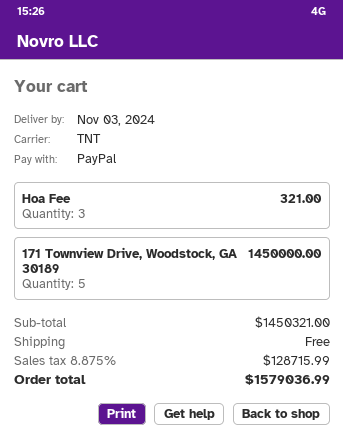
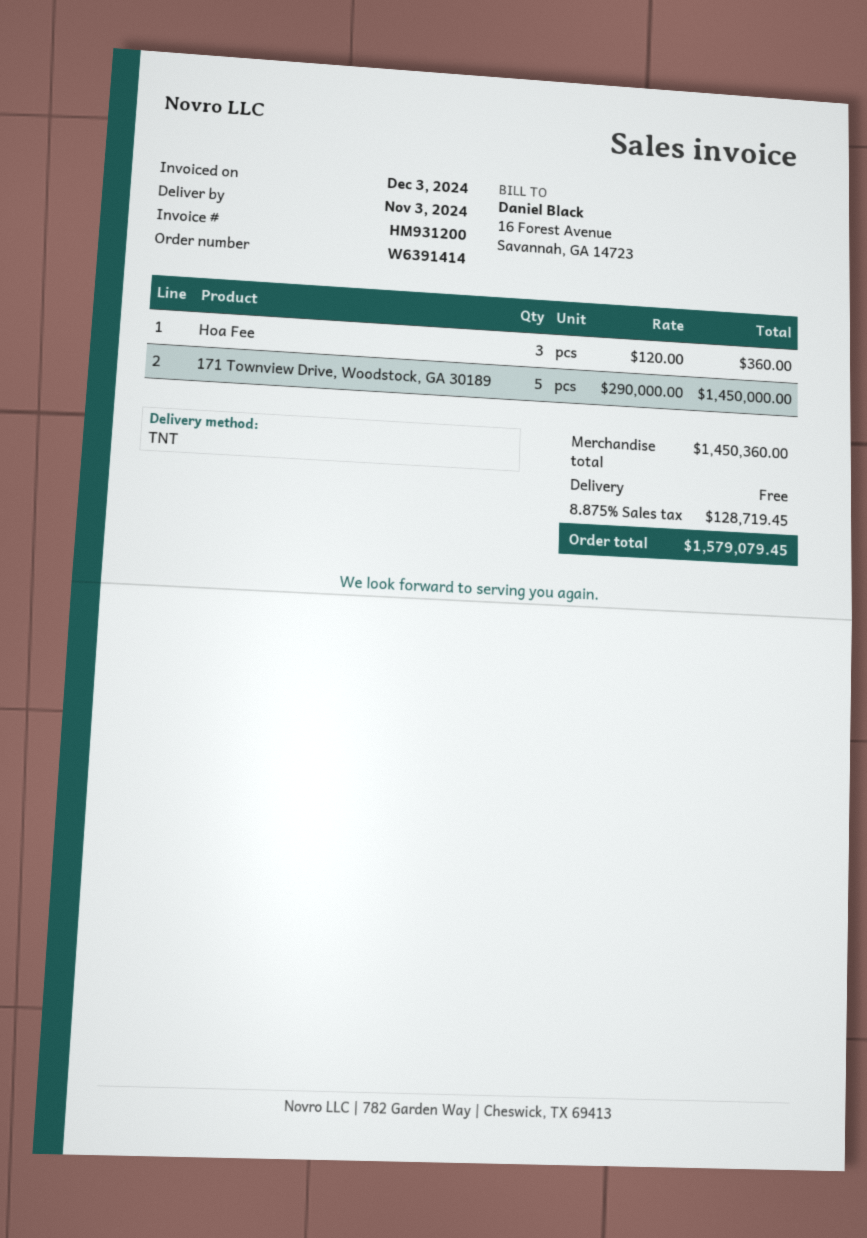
Hoa Fee: 3 for 321.00 -> 3 for 360.00
subtotal: 1450321.00 -> 1450360.00
tax: 8.875% = 128715.99 -> 8.875% = 128719.45
total: 1579036.99 -> 1579079.45

